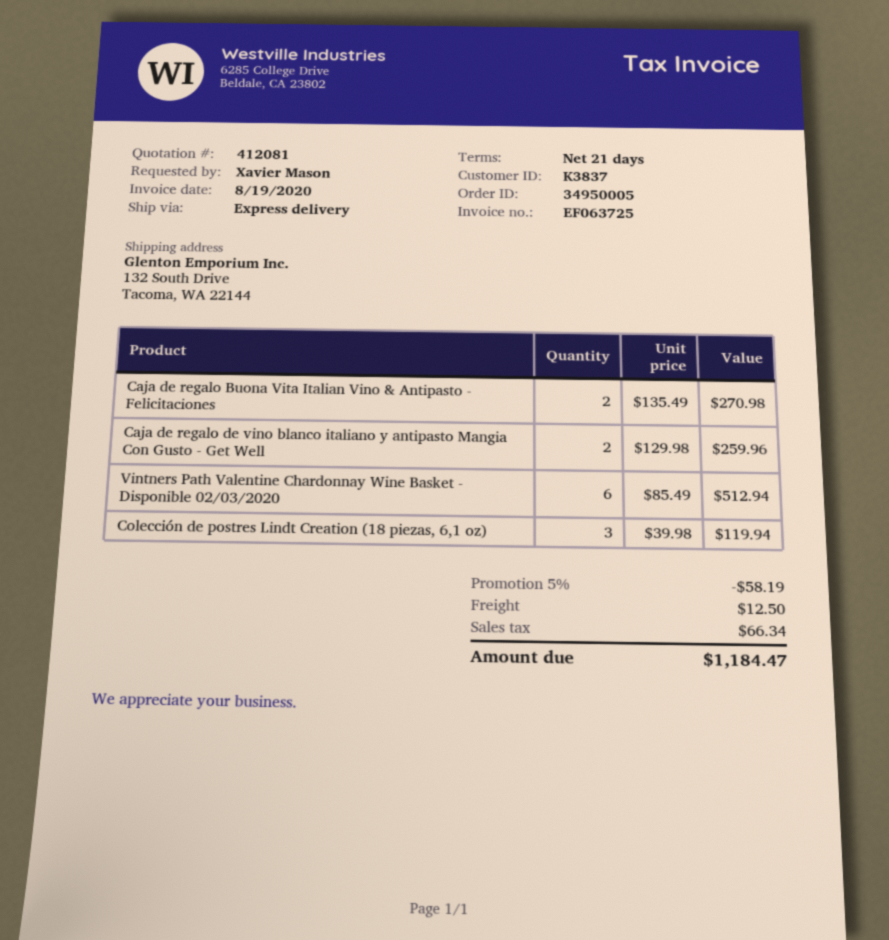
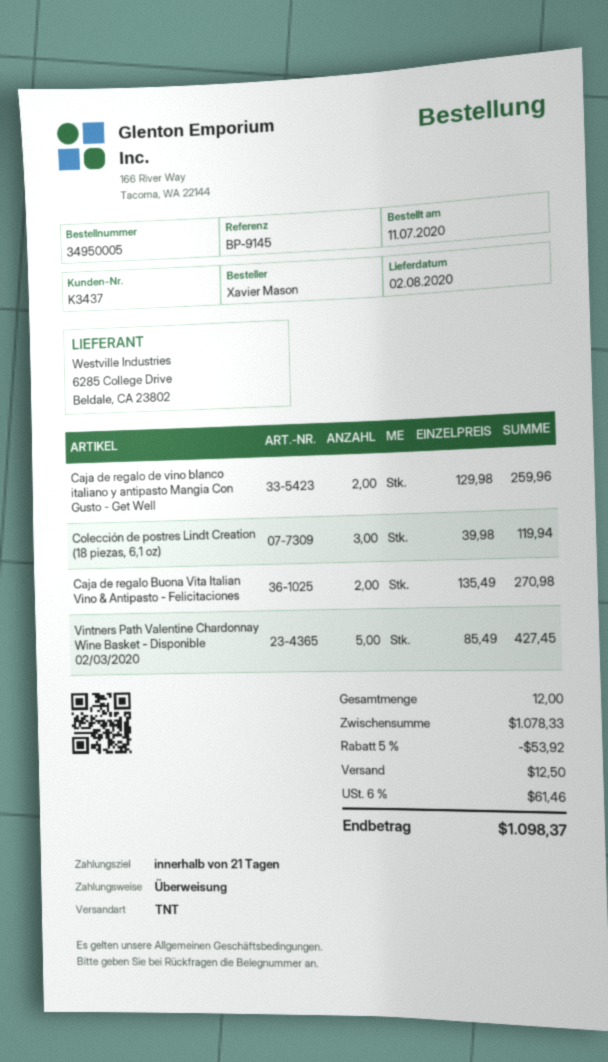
customer number: K3837 -> K3437
shipping method: express -> TNT
Vintners Path Valentine Chardonnay Wine Basket - Disponible 02/03/2020: 6 x 85.49 = 512.94 -> 5 x 85.49 = 427.45
discount: 5% = 58.19 -> 5% = 53.92
tax: 66.34 -> 61.46
total: 1184.47 -> 1098.37

